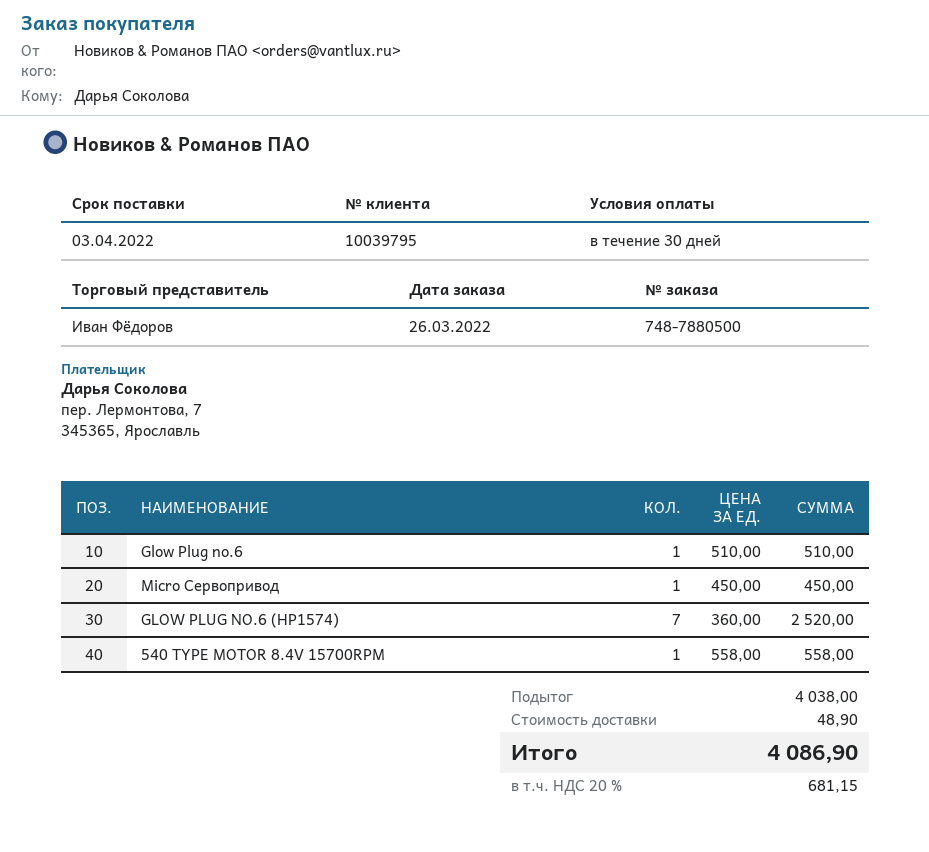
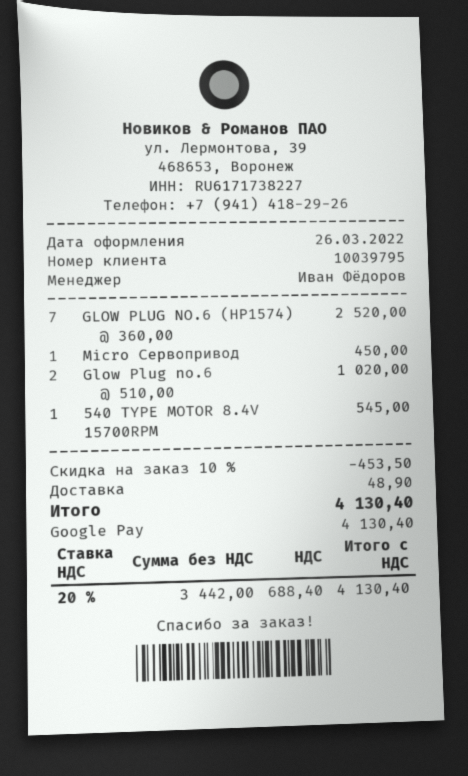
Glow Plug no.6: 1 x 510.00 = 510.00 -> 2 x 510.00 = 1020.00
540 TYPE MOTOR 8.4V 15700RPM: 1 x 558.00 = 558.00 -> 1 x 545.00 = 545.00
discount: none -> 10% = 453.50
tax: 20% = 681.15 -> 20% = 688.40
total: 4086.90 -> 4130.40

